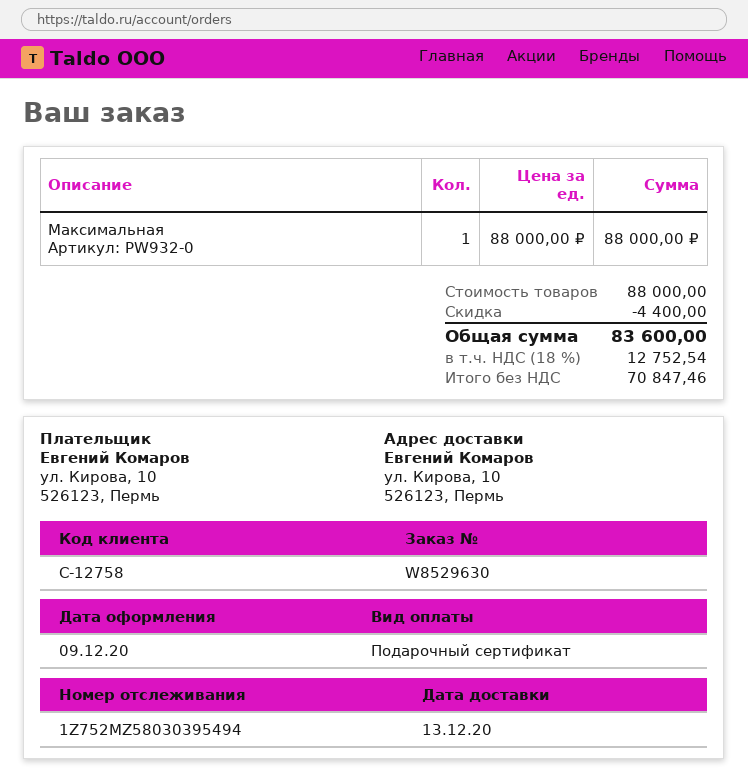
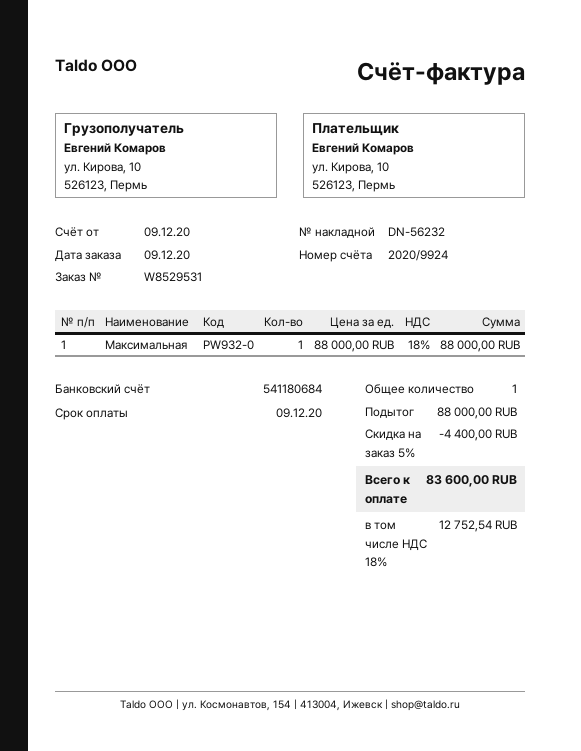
order number: W8529630 -> W8529531

